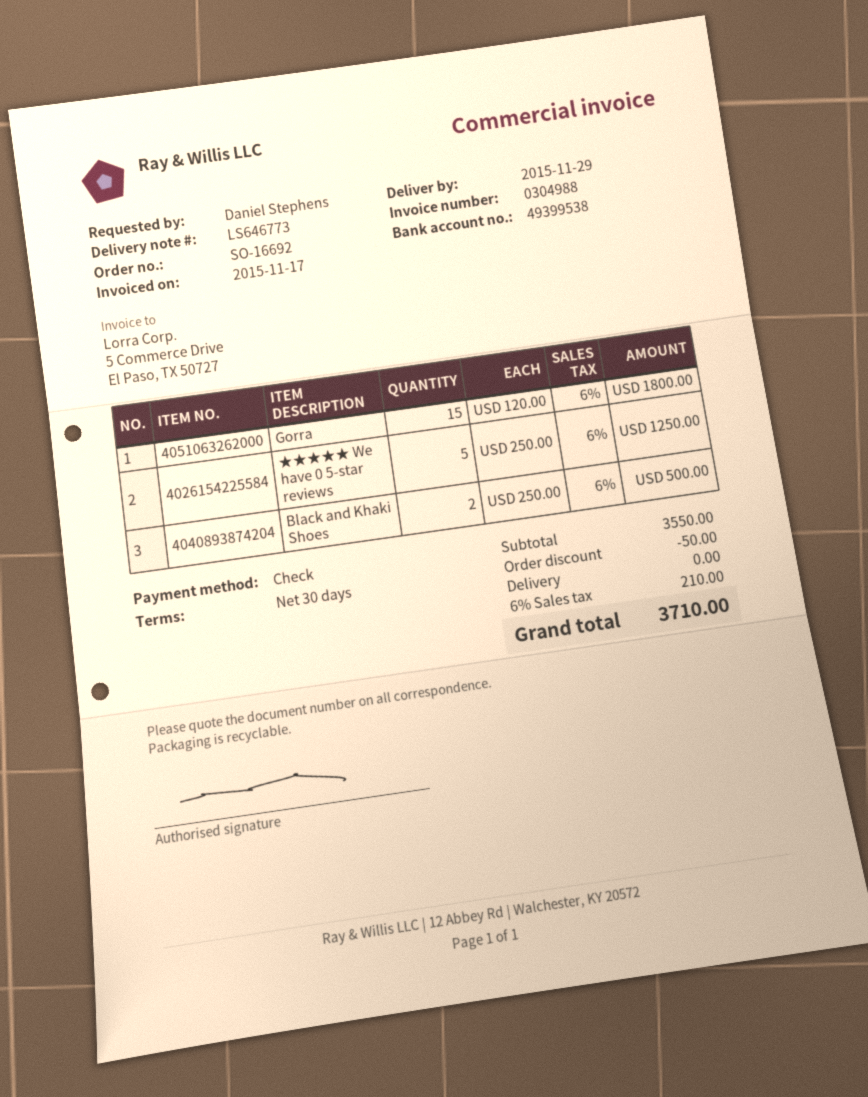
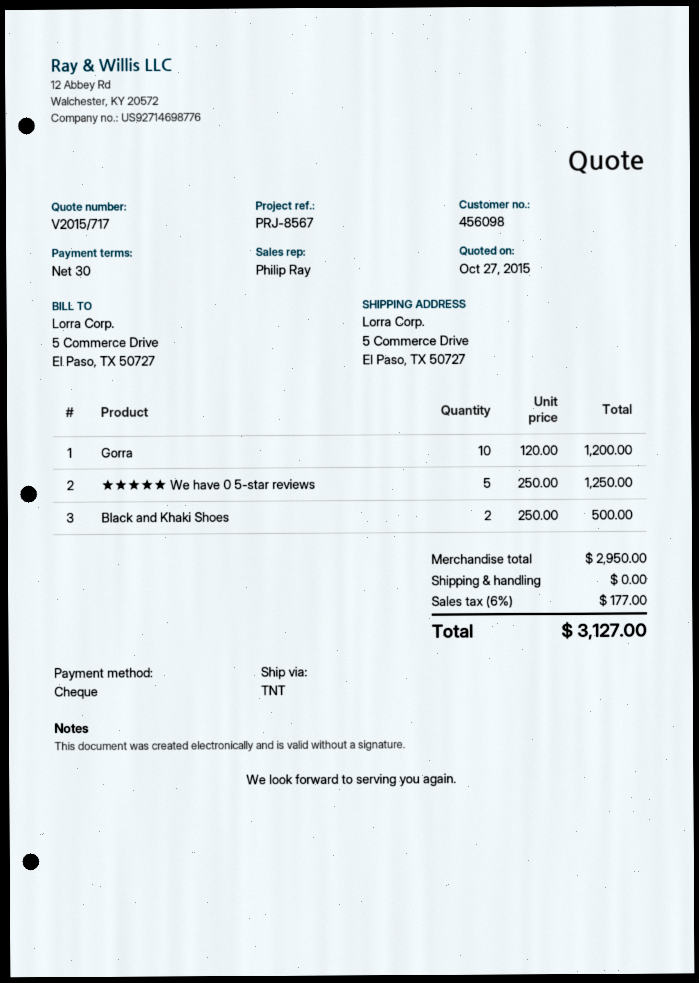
Gorra: 15 x 120.00 = 1800.00 -> 10 x 120.00 = 1200.00
subtotal: 3550.00 -> 2950.00
discount: 50.00 -> none
tax: 6% = 210.00 -> 6% = 177.00
total: 3710.00 -> 3127.00

